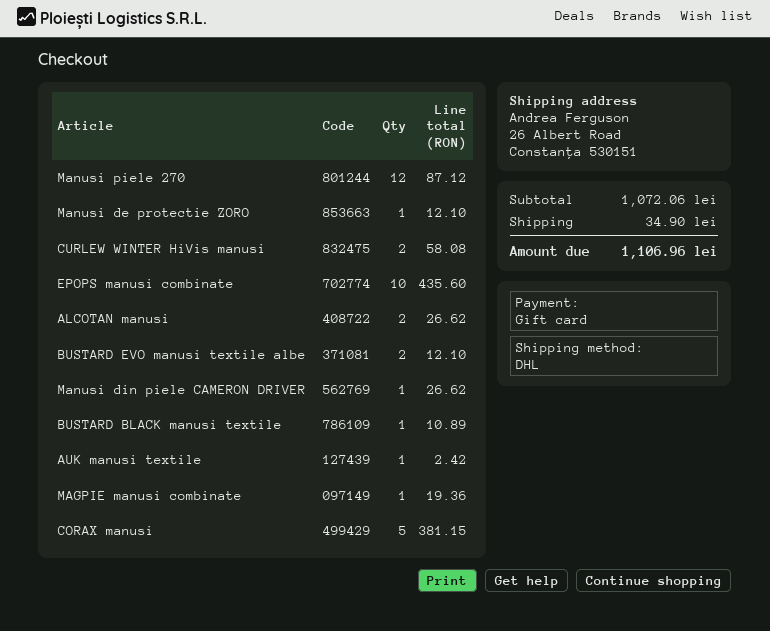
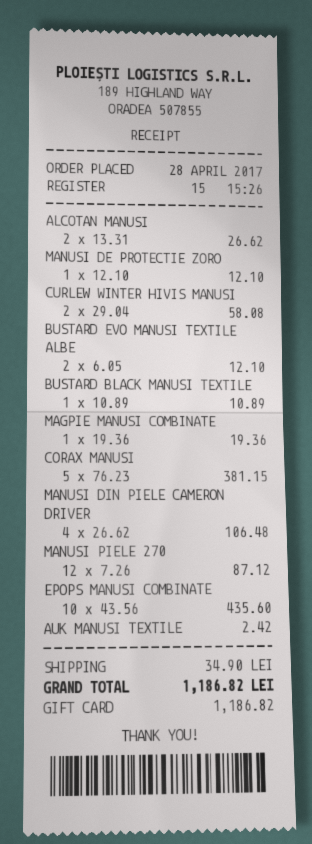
Manusi din piele CAMERON DRIVER: 1 for 26.62 -> 4 for 106.48
total: 1106.96 -> 1186.82

